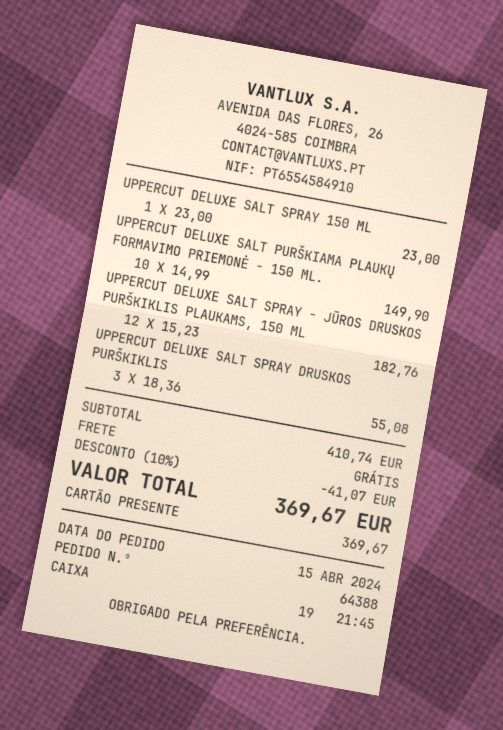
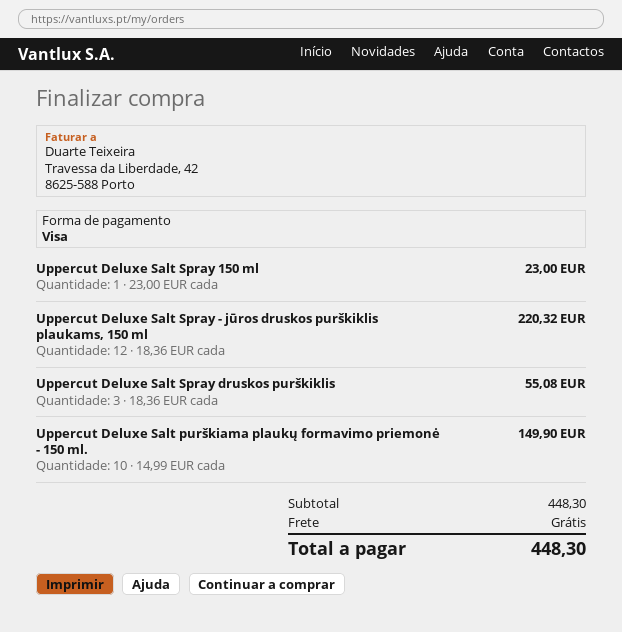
payment method: gift card -> Visa
UPPERCUT DELUXE SALT SPRAY - JŪROS DRUSKOS PURŠKIKLIS PLAUKAMS, 150 ML: 12 x 15.23 = 182.76 -> 12 x 18.36 = 220.32
subtotal: 410.74 -> 448.30
discount: 10% = 41.07 -> none
total: 369.67 -> 448.30

